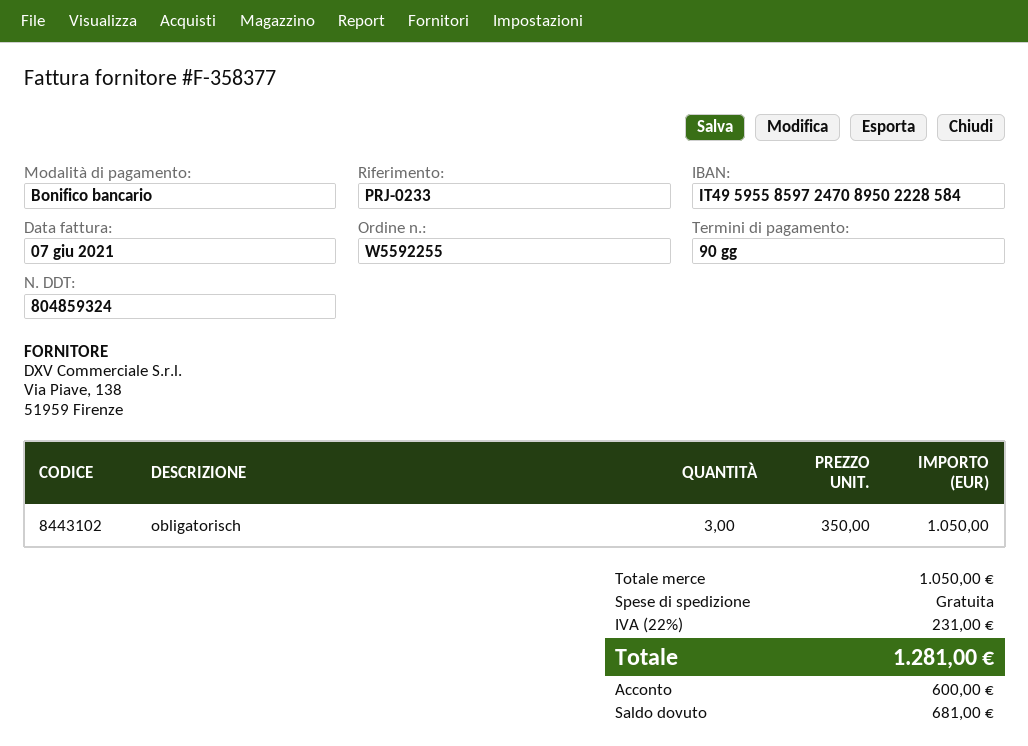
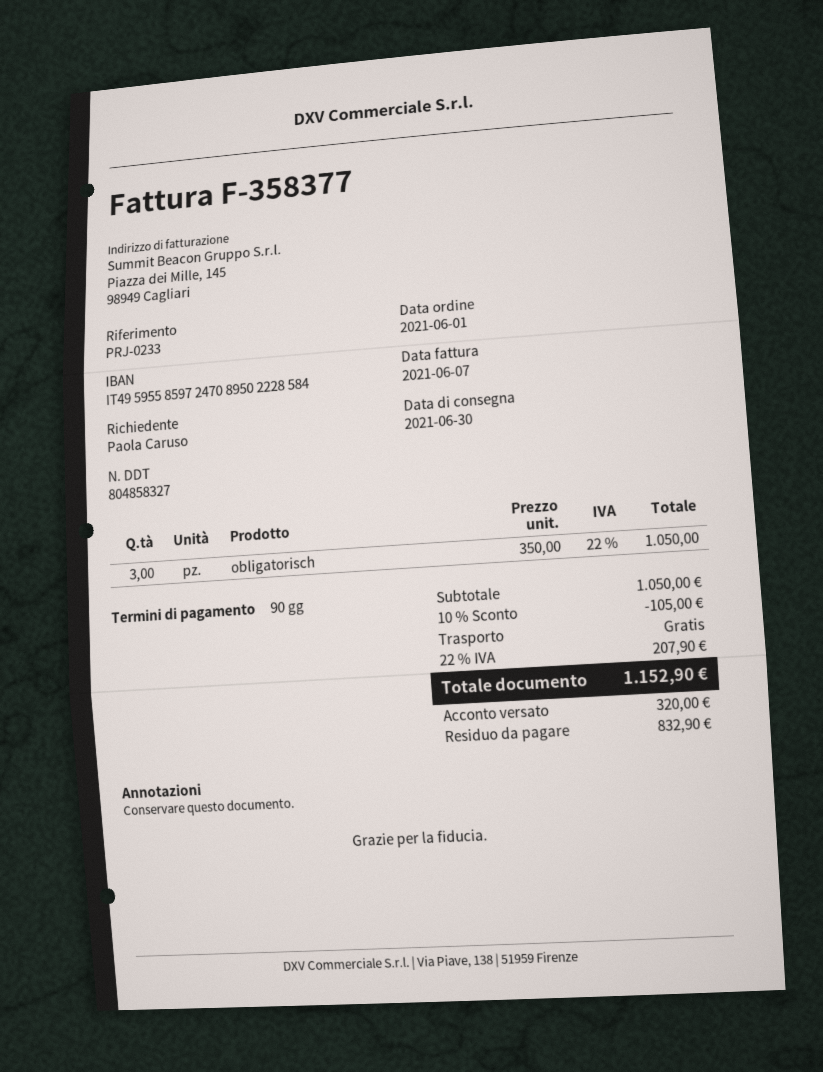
delivery note number: 804859324 -> 804858327
discount: none -> 10% = 105.00
tax: 22% = 231.00 -> 22% = 207.90
total: 1281.00 -> 1152.90
deposit: 600.00 -> 320.00
balance: 681.00 -> 832.90

